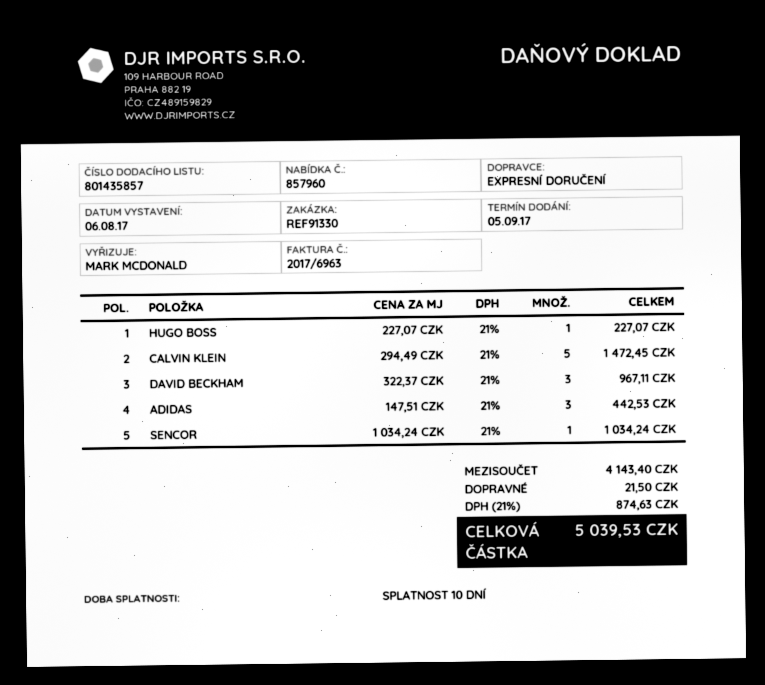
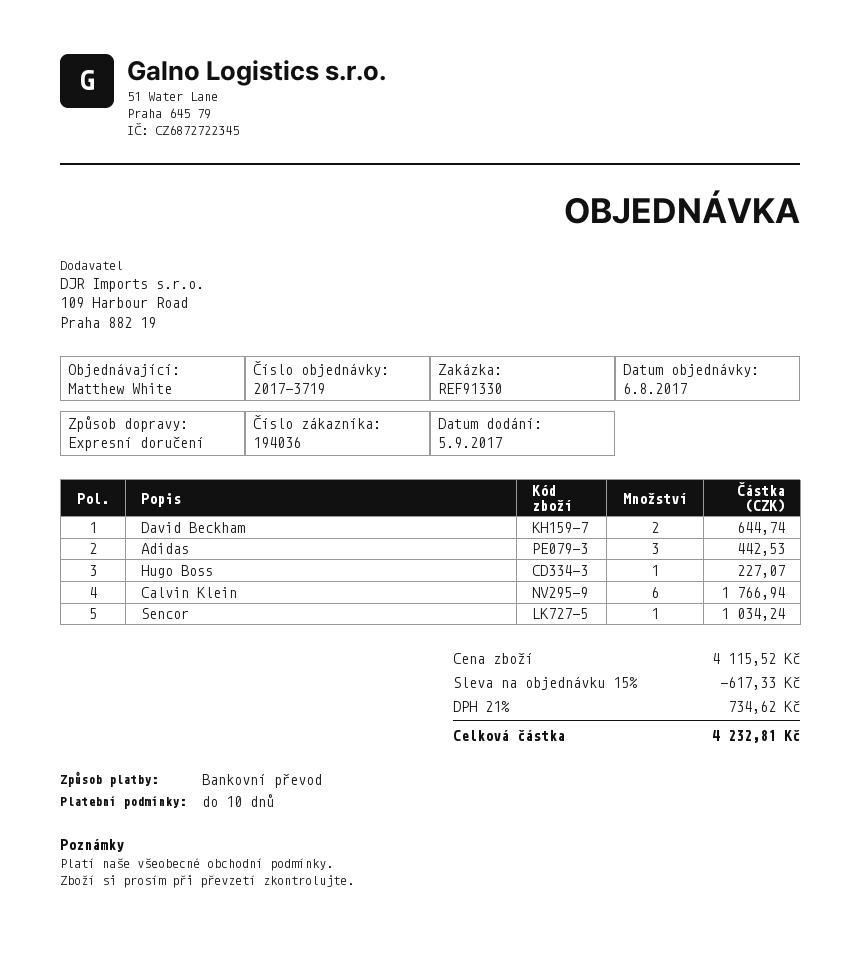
CALVIN KLEIN: 5 for 1472.45 -> 6 for 1766.94
DAVID BECKHAM: 3 for 967.11 -> 2 for 644.74
subtotal: 4143.40 -> 4115.52
discount: none -> 15% = 617.33
shipping: 21.50 -> none
tax: 21% = 874.63 -> 21% = 734.62
total: 5039.53 -> 4232.81

